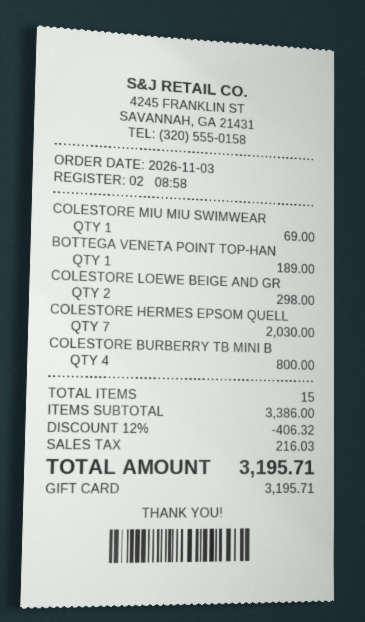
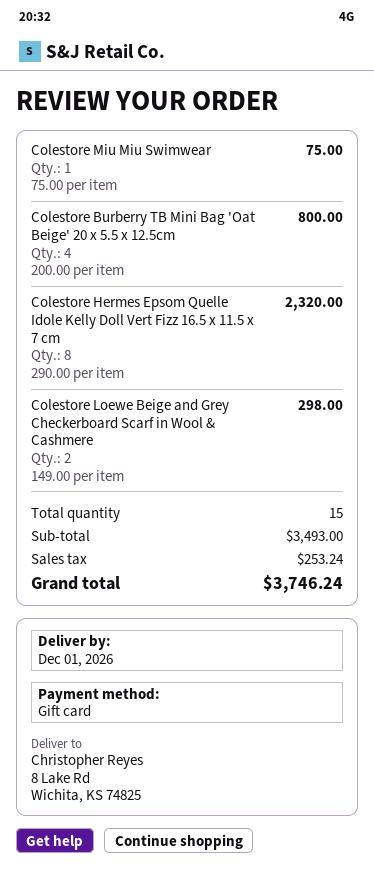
COLESTORE MIU MIU SWIMWEAR: 1 for 69.00 -> 1 for 75.00
BOTTEGA VENETA POINT TOP-HAN: 1 for 189.00 -> none
COLESTORE HERMES EPSOM QUELL: 7 for 2030.00 -> 8 for 2320.00
subtotal: 3386.00 -> 3493.00
discount: 12% = 406.32 -> none
tax: 216.03 -> 253.24
total: 3195.71 -> 3746.24

